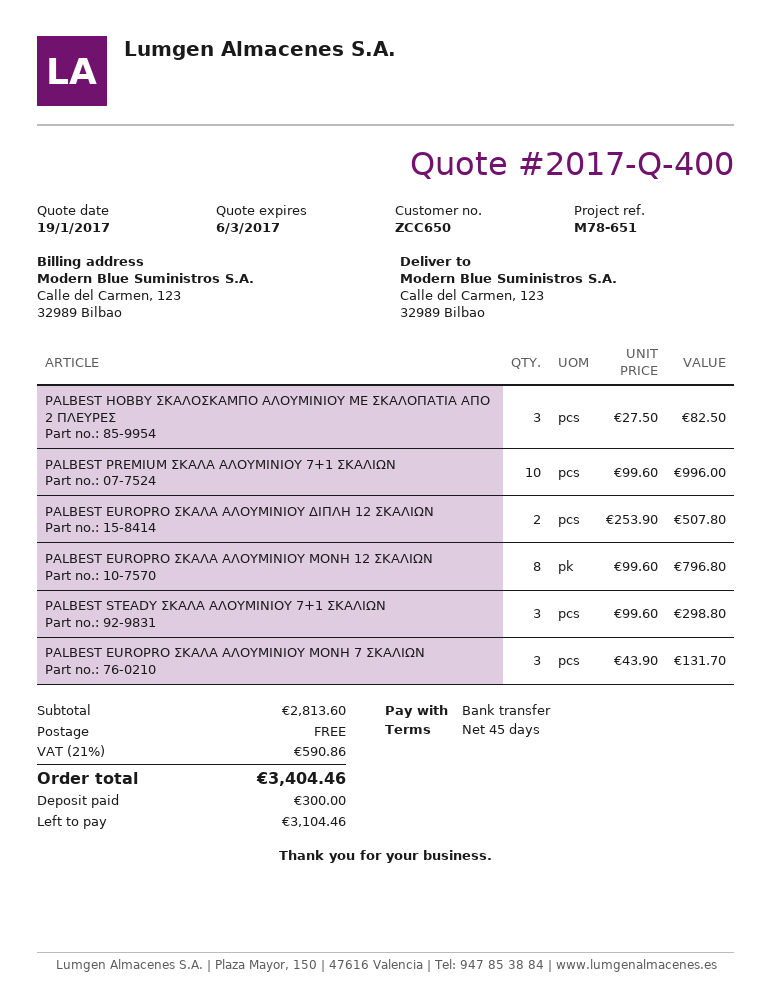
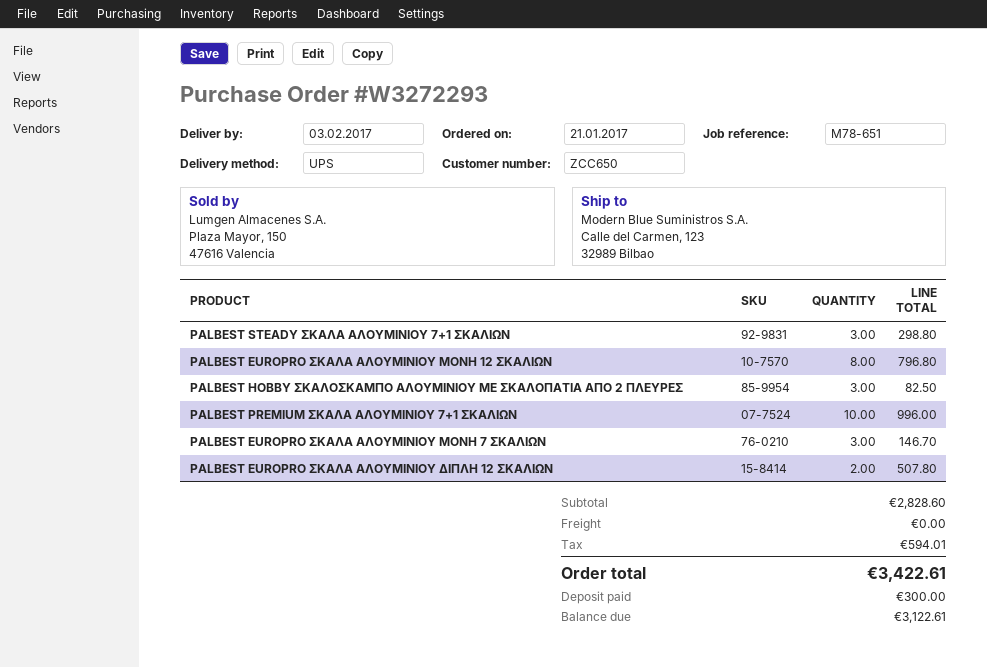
PALBEST EUROPRO ΣΚΑΛΑ ΑΛΟΥΜΙΝΙΟΥ ΜΟΝΗ 7 ΣΚΑΛΙΩΝ: 3 for 131.70 -> 3 for 146.70
subtotal: 2813.60 -> 2828.60
tax: 590.86 -> 594.01
total: 3404.46 -> 3422.61
balance: 3104.46 -> 3122.61

